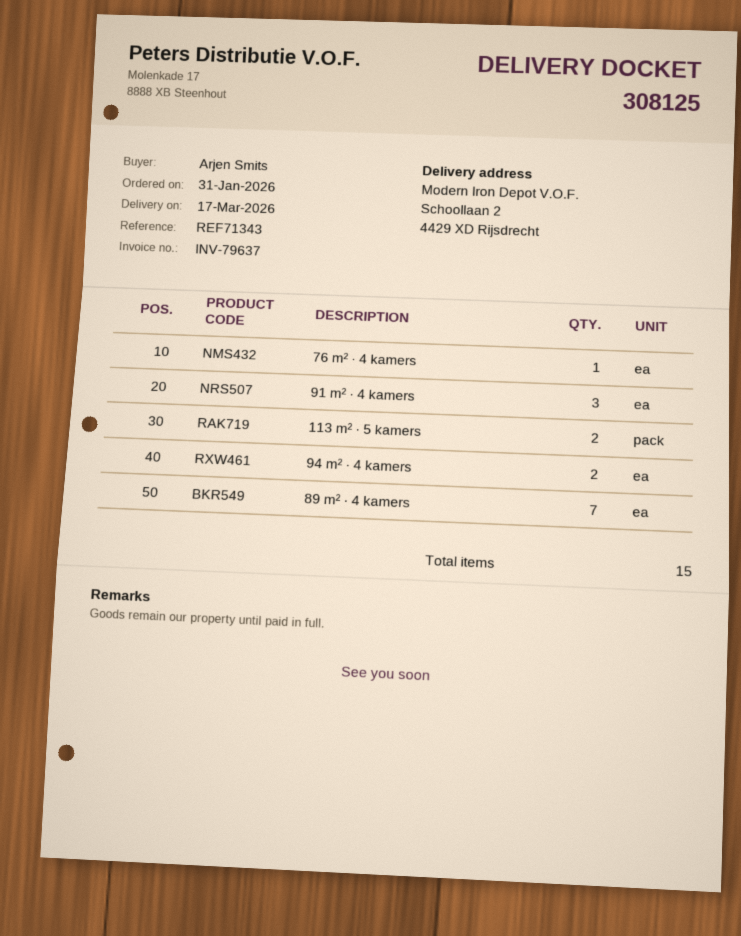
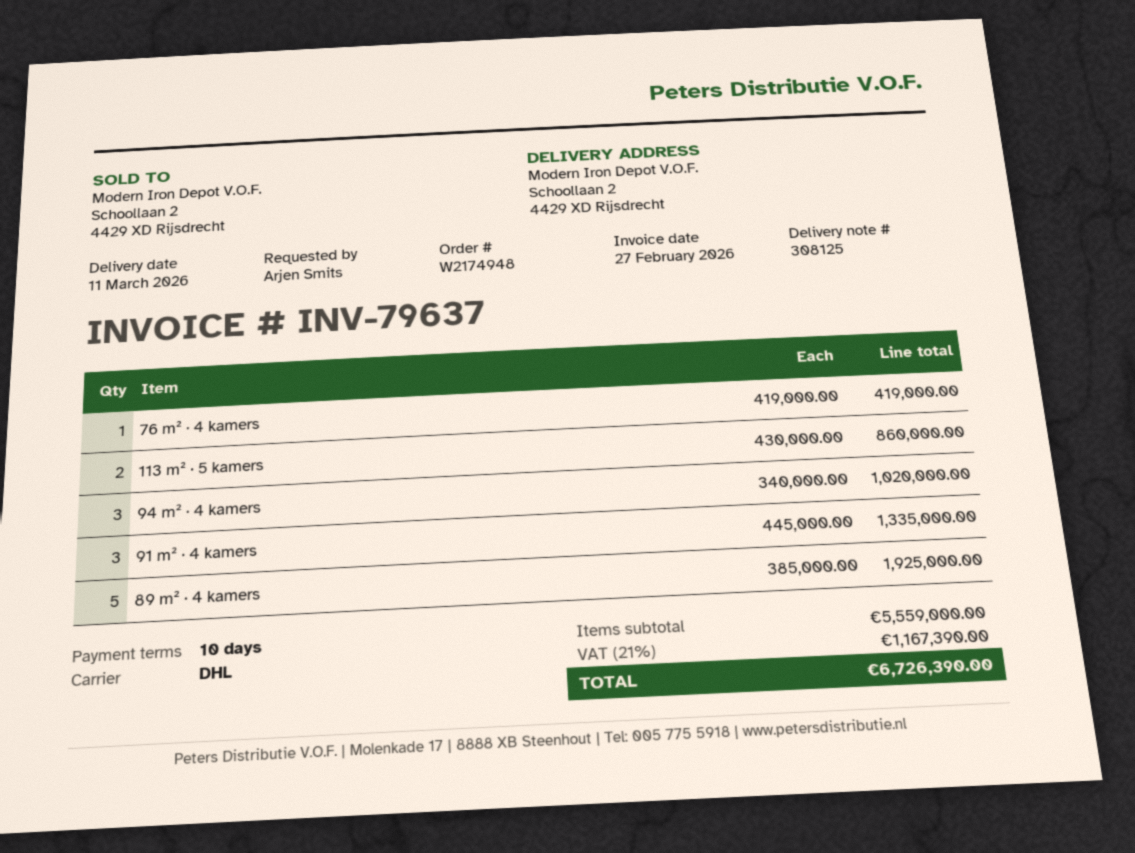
delivery date: 2026-03-17 -> 2026-03-11
94 m² · 4 kamers: 2 -> 3
89 m² · 4 kamers: 7 -> 5

